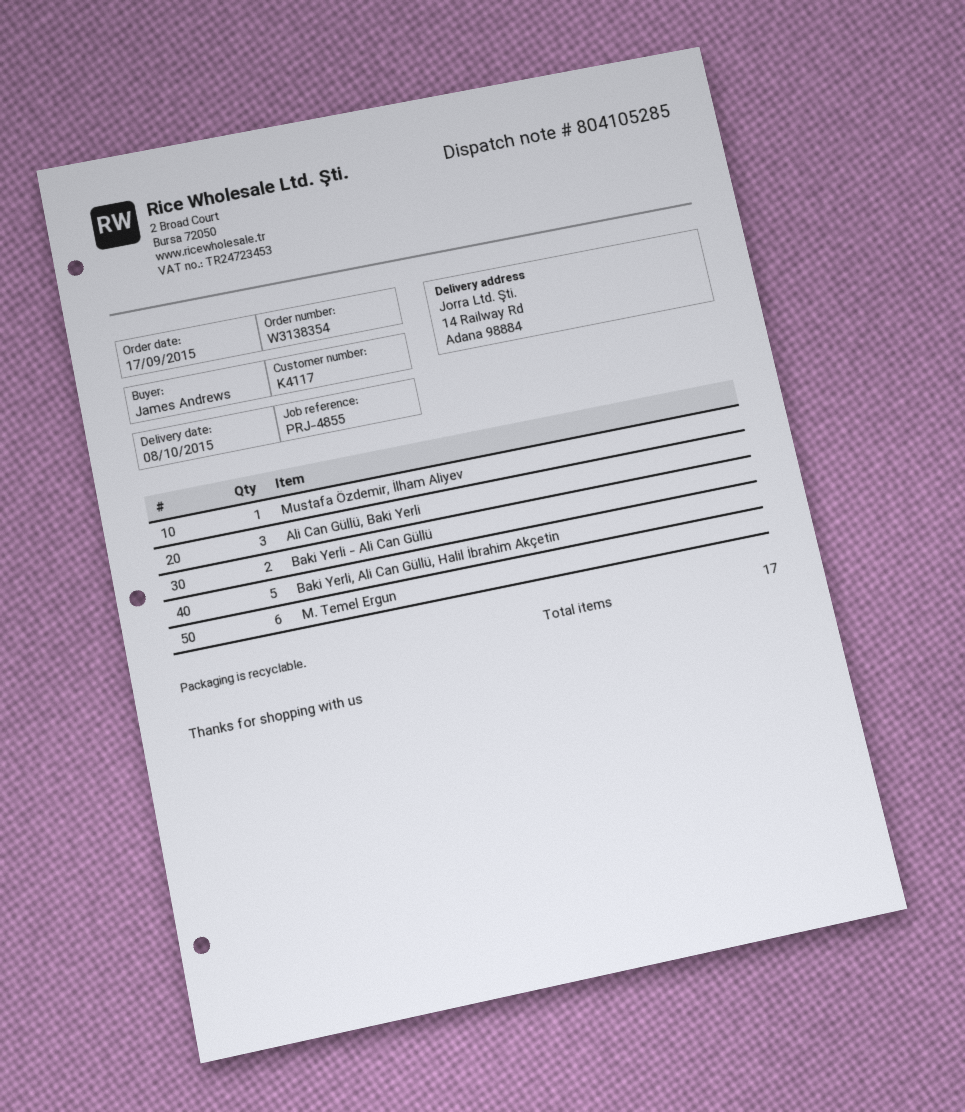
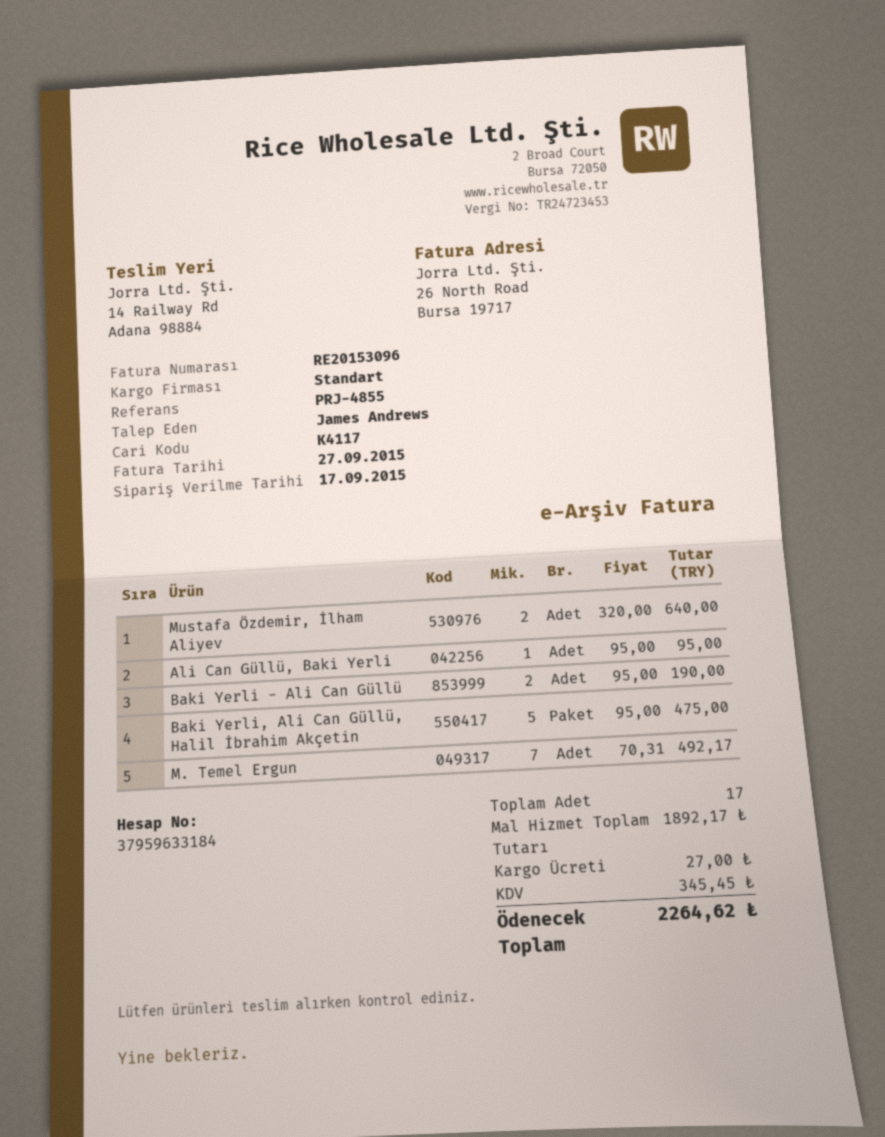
Mustafa Özdemir, İlham Aliyev: 1 -> 2
Ali Can Güllü, Baki Yerli: 3 -> 1
M. Temel Ergun: 6 -> 7

